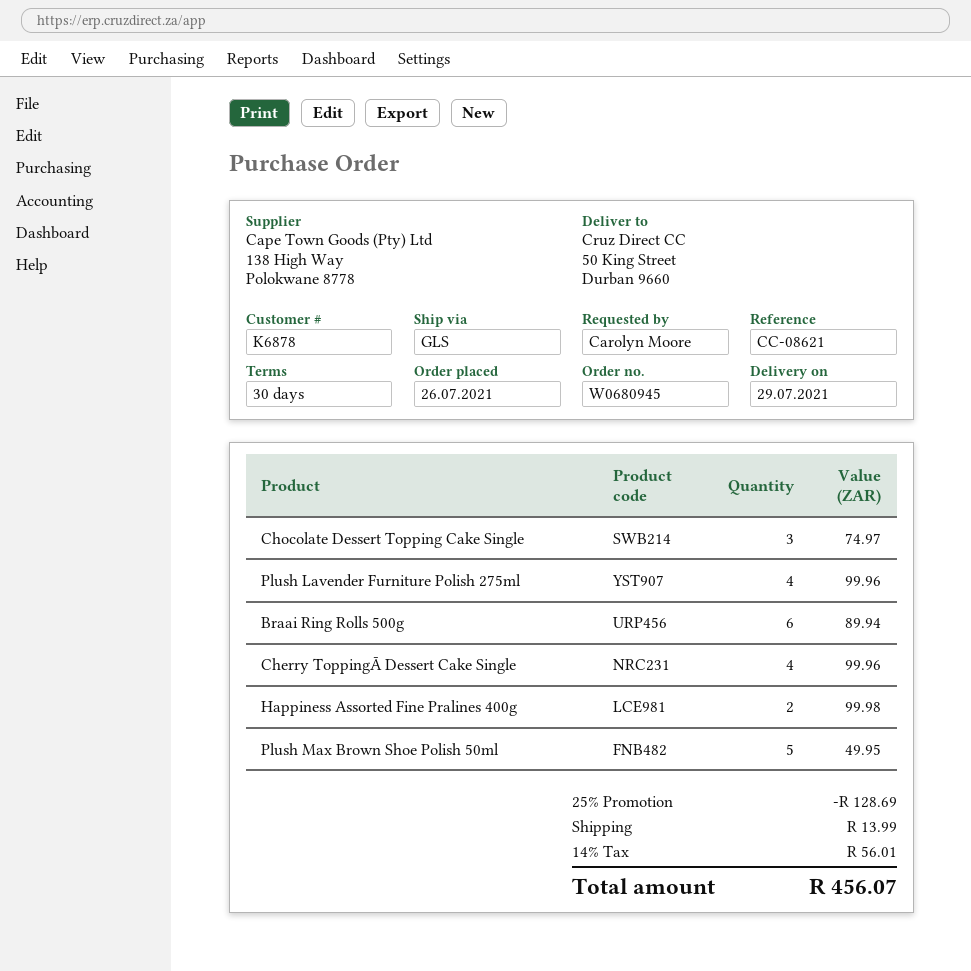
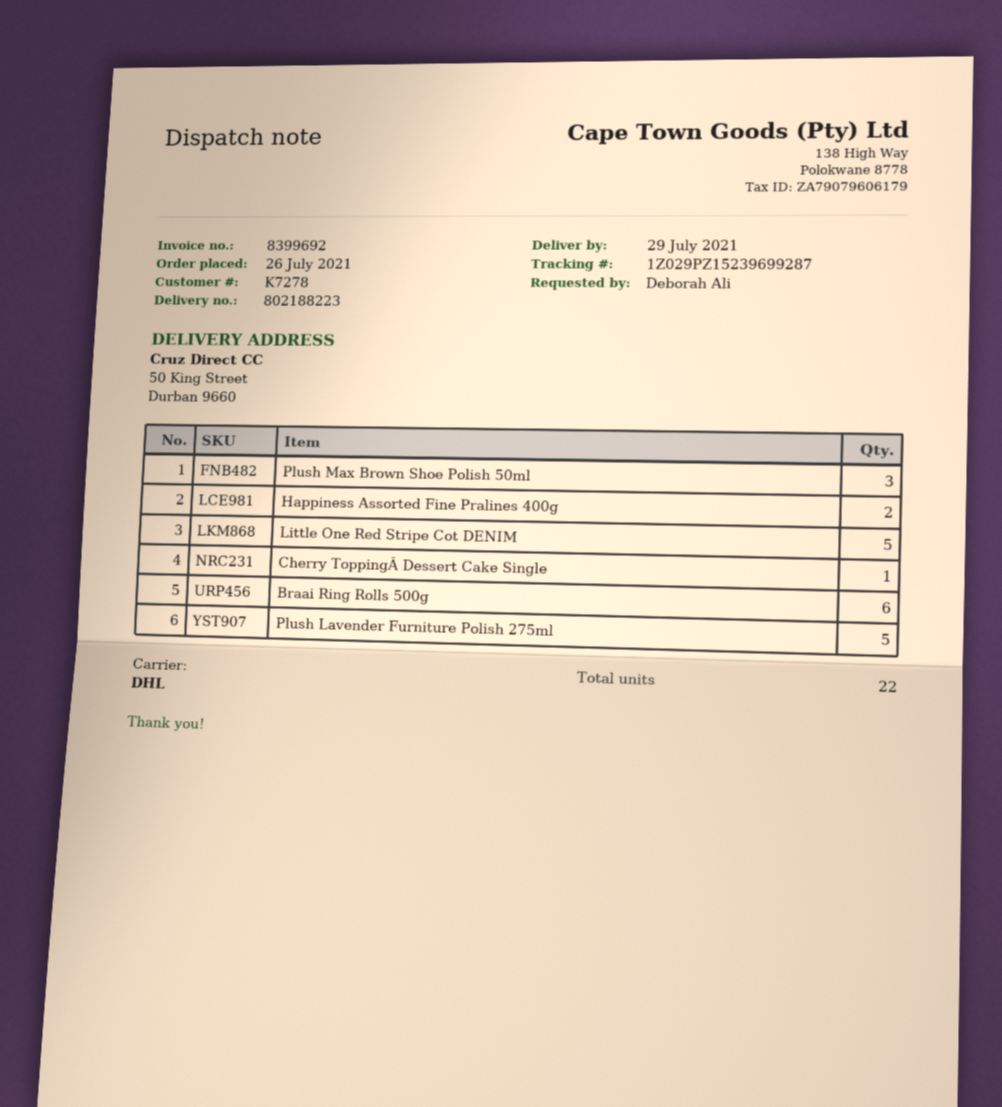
customer number: K6878 -> K7278
ordered by: Carolyn Moore -> Deborah Ali
shipping method: GLS -> DHL
Chocolate Dessert Topping Cake Single: 3 -> none
Plush Lavender Furniture Polish 275ml: 4 -> 5
Cherry ToppingĀ Dessert Cake Single: 4 -> 1
Plush Max Brown Shoe Polish 50ml: 5 -> 3
Little One Red Stripe Cot DENIM: none -> 5

